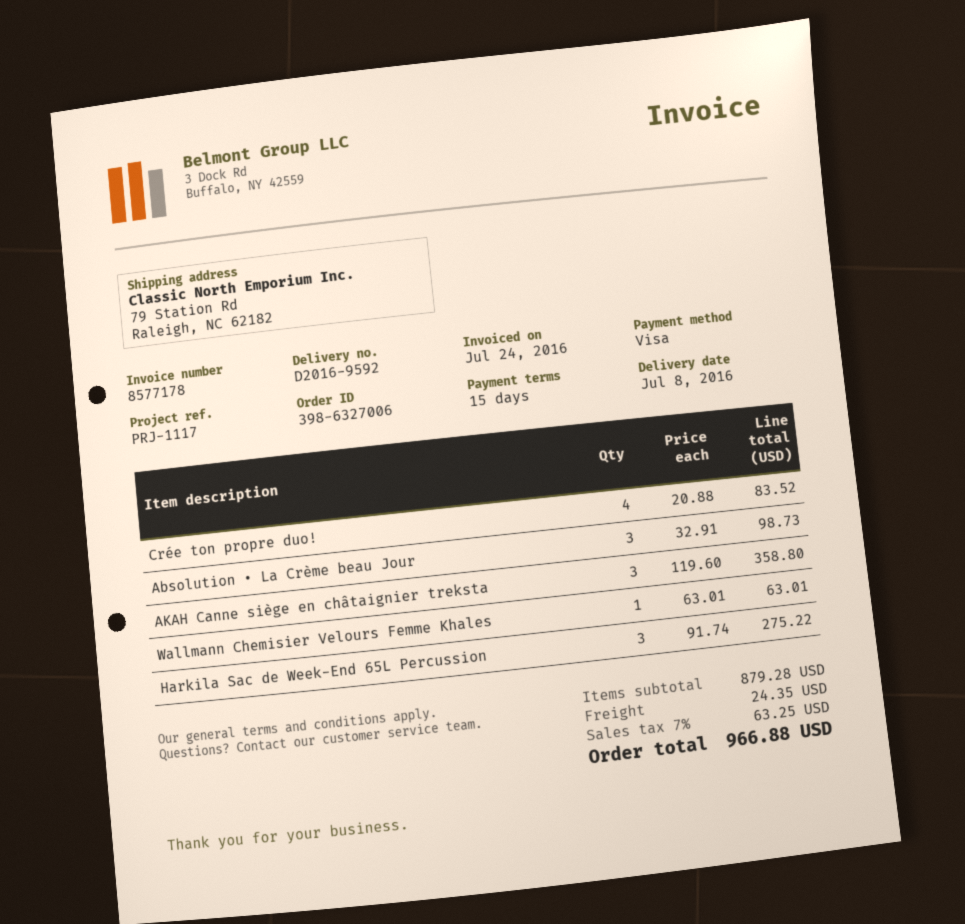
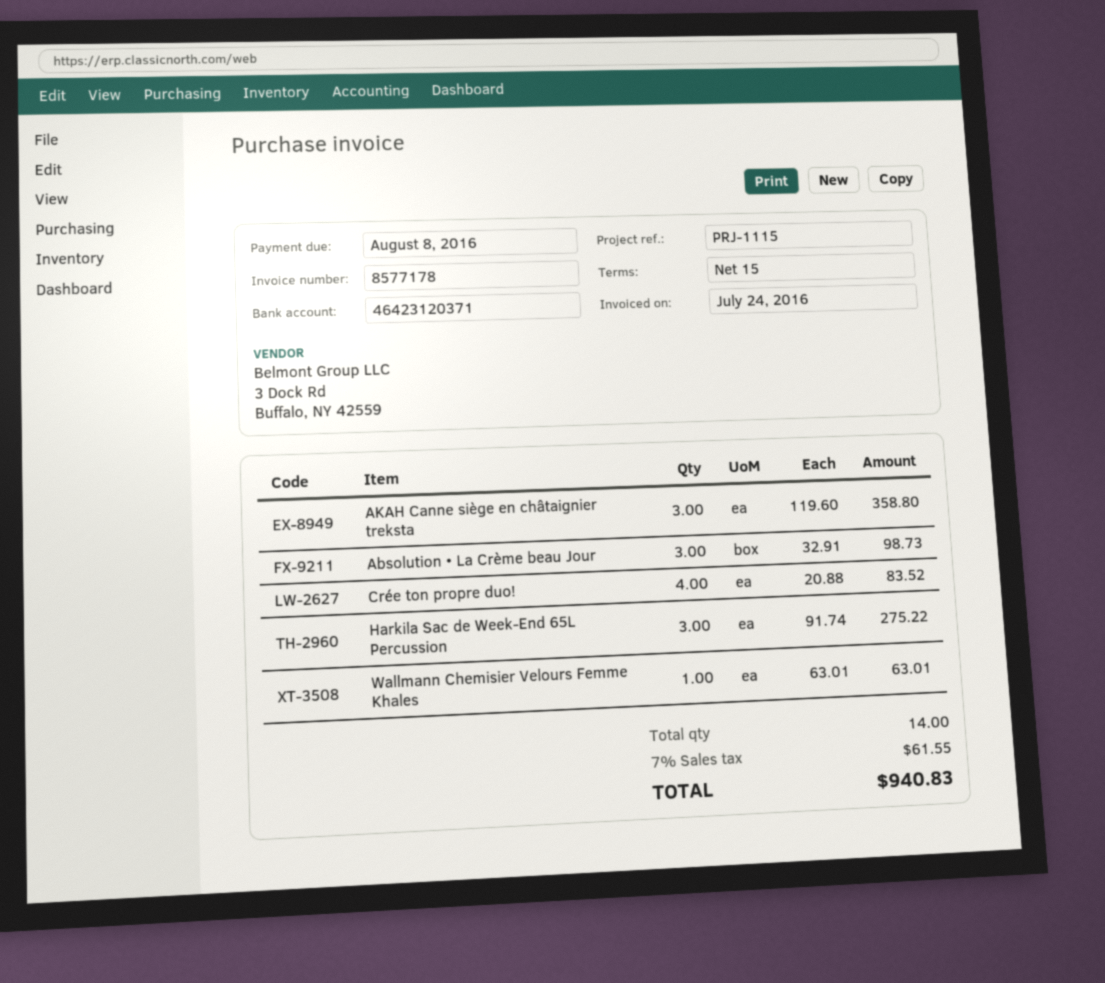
reference: PRJ-1117 -> PRJ-1115
shipping: 24.35 -> none
tax: 7% = 63.25 -> 7% = 61.55
total: 966.88 -> 940.83

